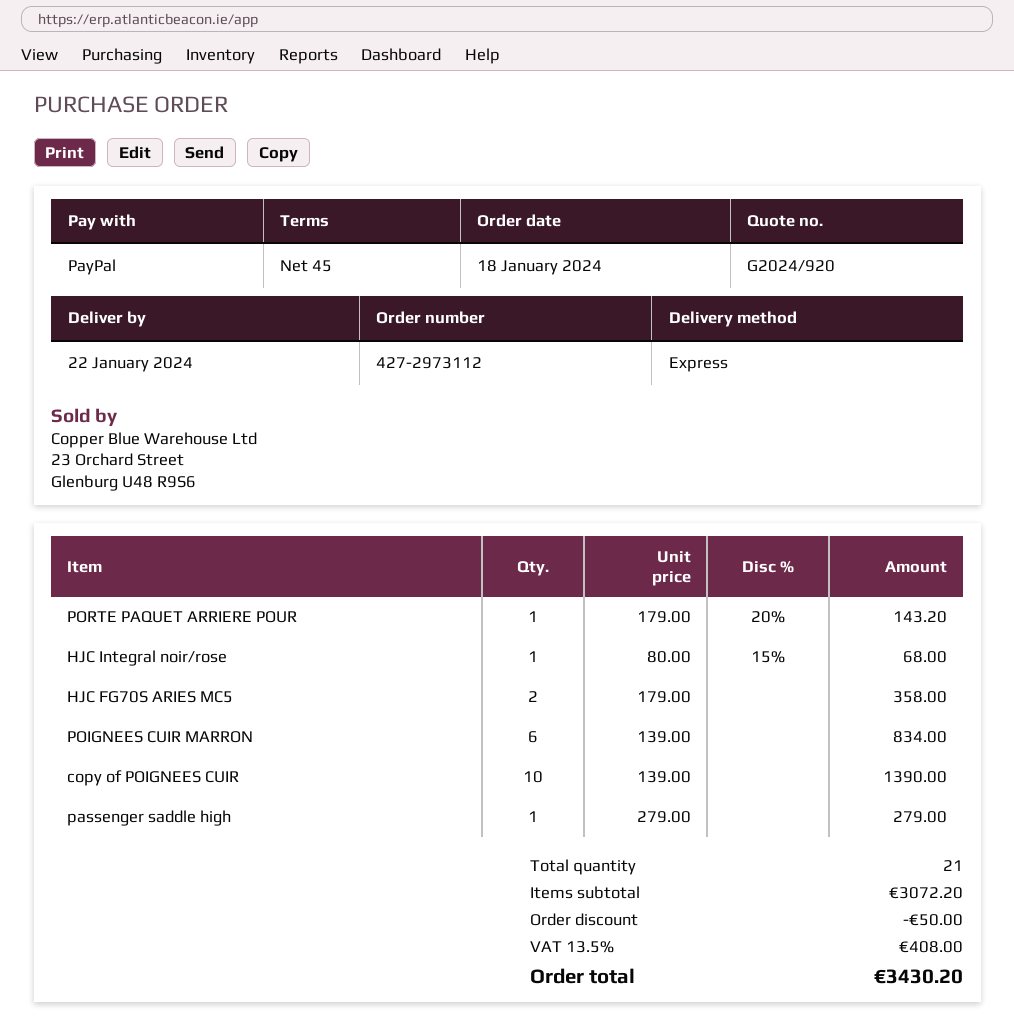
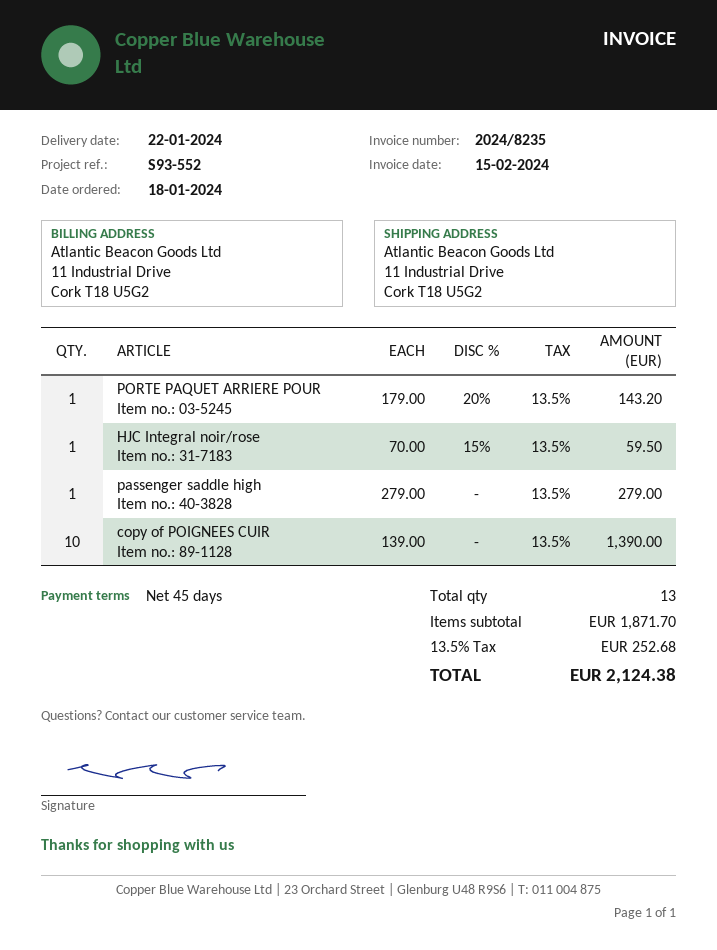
HJC Integral noir/rose: 1 x 80.00 - 15% = 68.00 -> 1 x 70.00 - 15% = 59.50
HJC FG70S ARIES MC5: 2 x 179.00 = 358.00 -> none
POIGNEES CUIR MARRON: 6 x 139.00 = 834.00 -> none
total quantity: 21 -> 13
subtotal: 3072.20 -> 1871.70
discount: 50.00 -> none
tax: 13.5% = 408.00 -> 13.5% = 252.68
total: 3430.20 -> 2124.38

